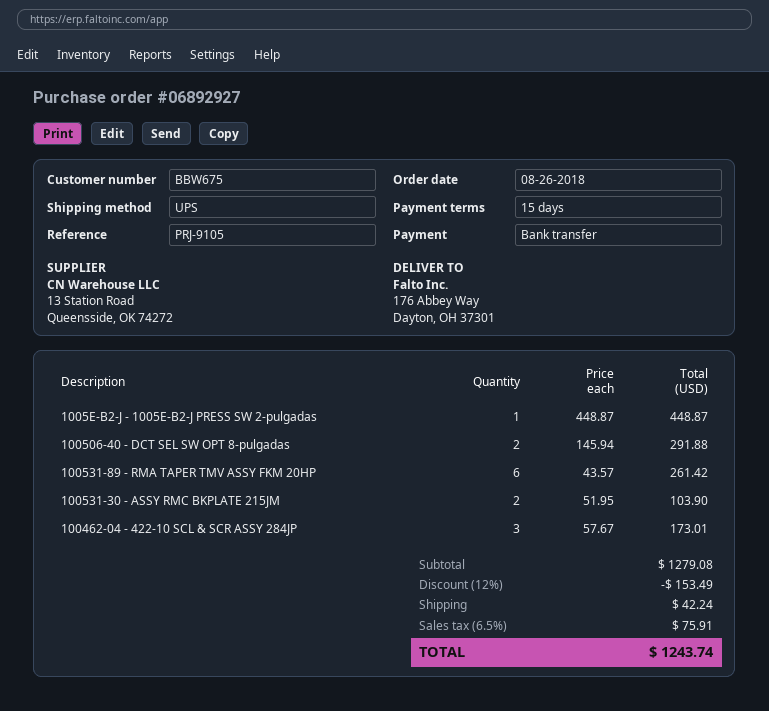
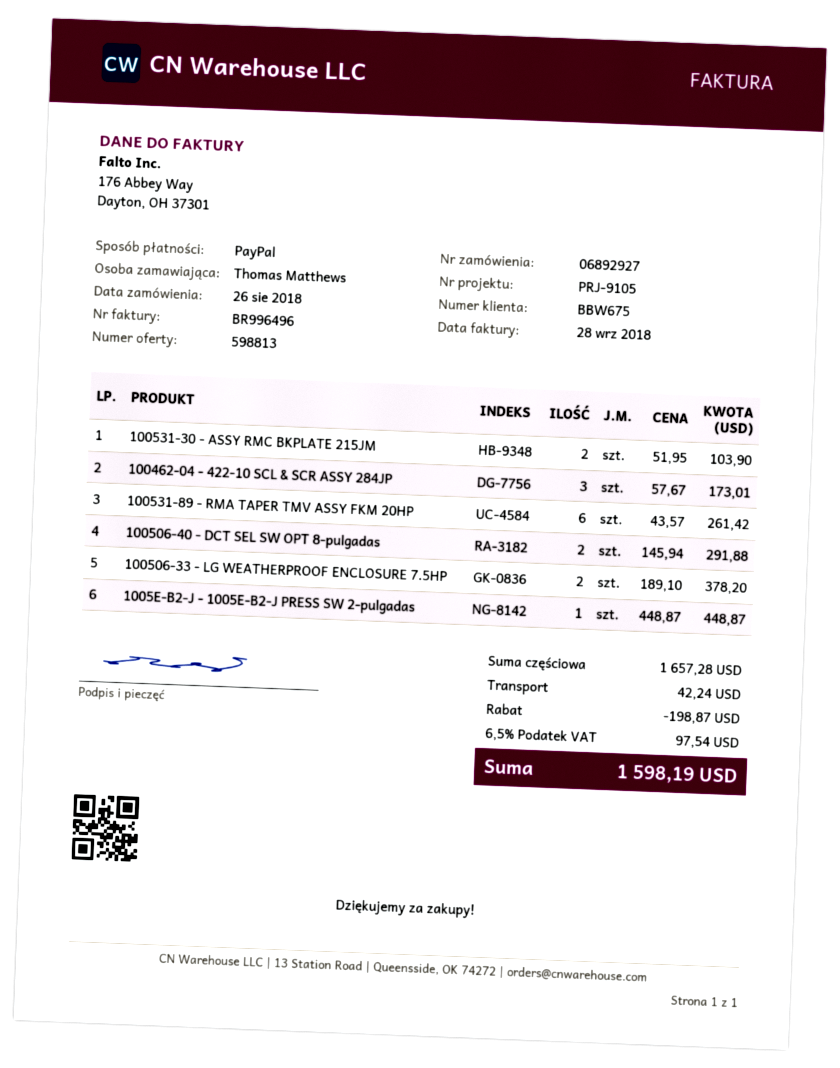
payment method: bank transfer -> PayPal
100506-33 - LG WEATHERPROOF ENCLOSURE 7.5HP: none -> 2 x 189.10 = 378.20
subtotal: 1279.08 -> 1657.28
discount: 153.49 -> 198.87
tax: 6.5% = 75.91 -> 6.5% = 97.54
total: 1243.74 -> 1598.19

